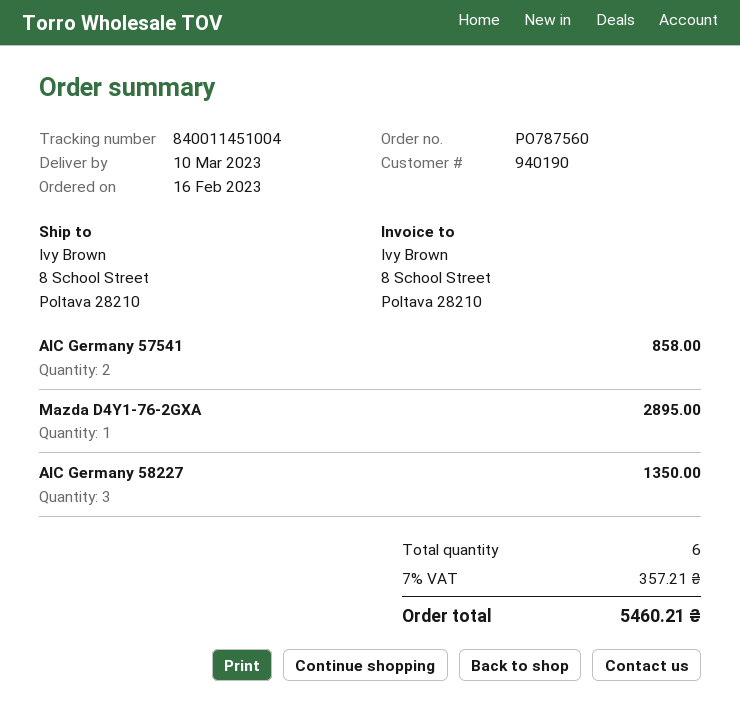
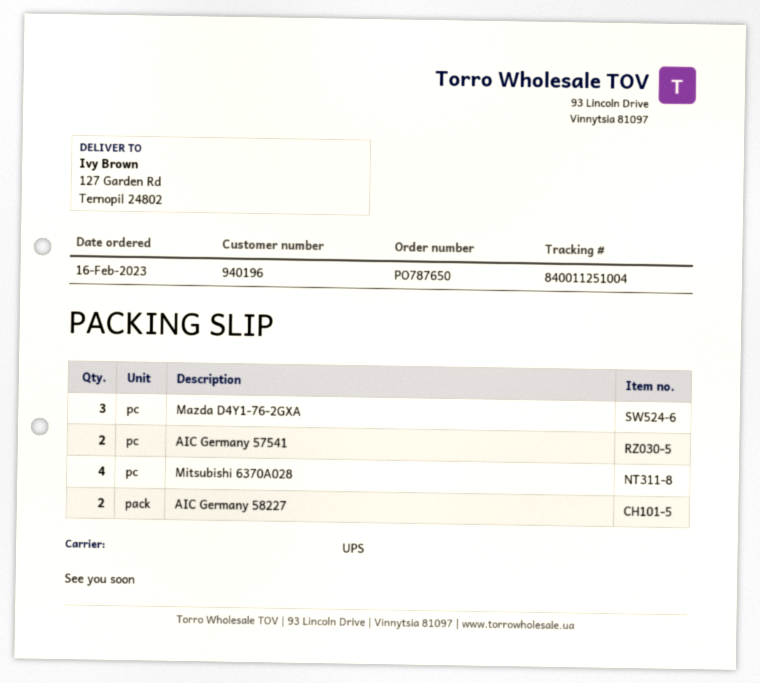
order number: PO787560 -> PO787650
customer number: 940190 -> 940196
tracking number: 840011451004 -> 840011251004
ship to: 8 School Street, Poltava 28210 -> 127 Garden Rd, Ternopil 24802
Mazda D4Y1-76-2GXA: 1 -> 3
AIC Germany 58227: 3 -> 2
Mitsubishi 6370A028: none -> 4

